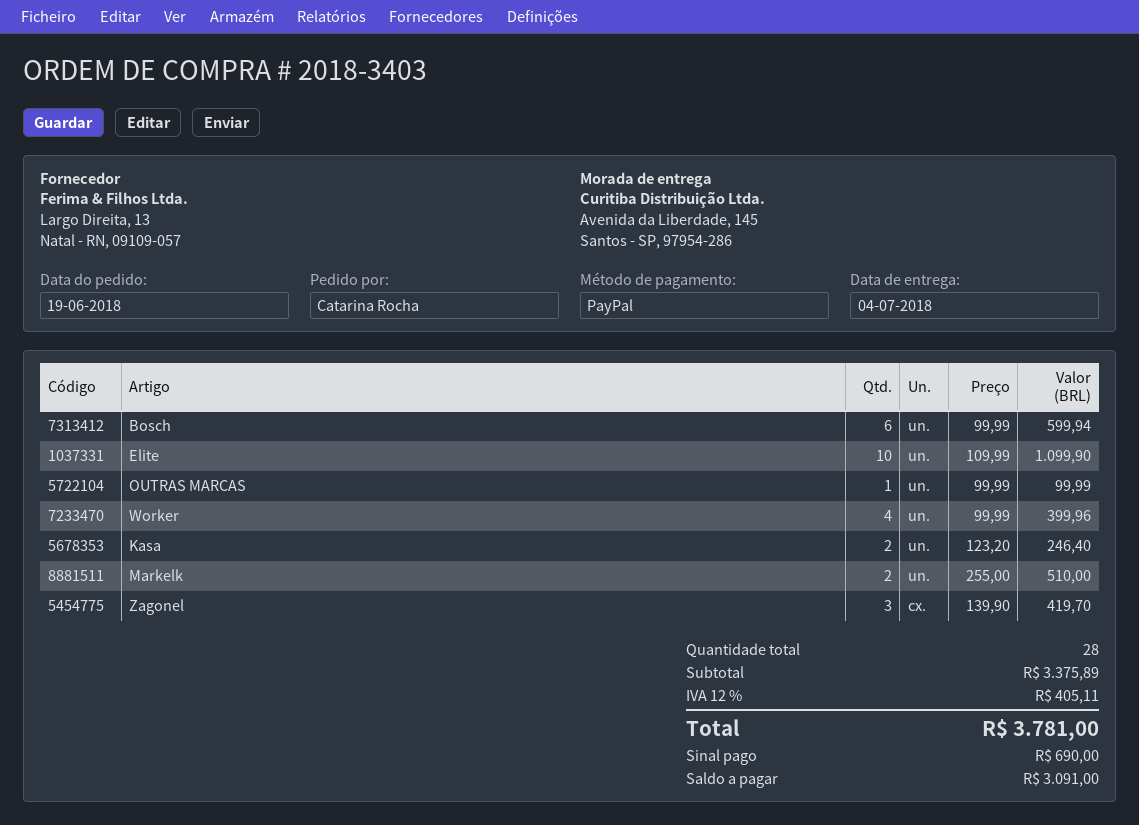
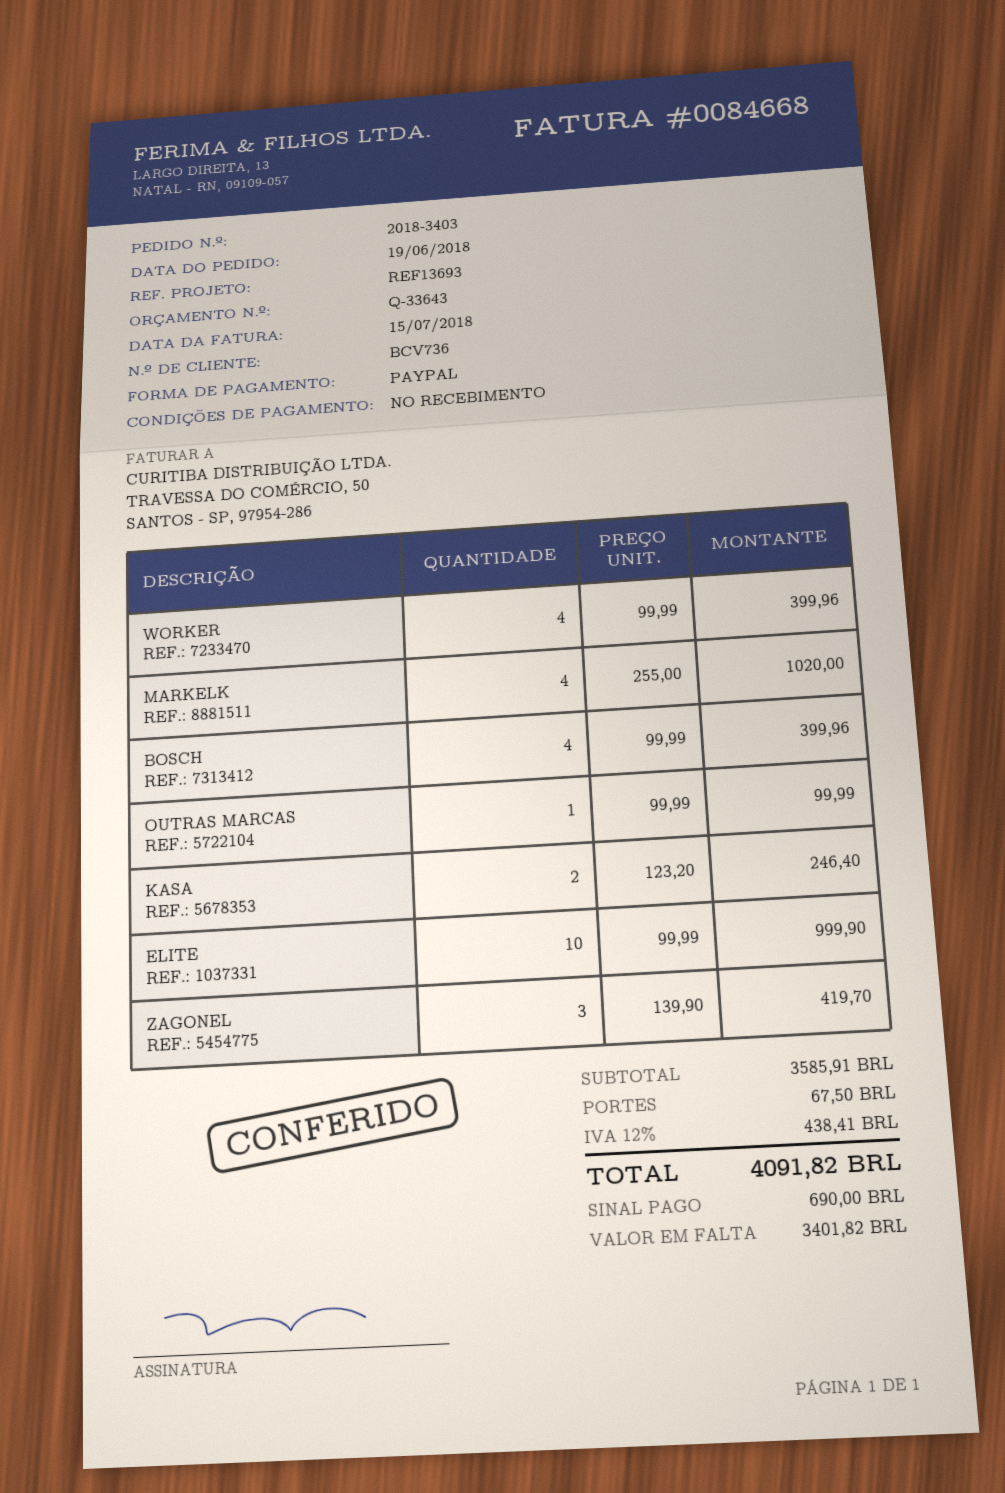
Bosch: 6 x 99.99 = 599.94 -> 4 x 99.99 = 399.96
Elite: 10 x 109.99 = 1099.90 -> 10 x 99.99 = 999.90
Markelk: 2 x 255.00 = 510.00 -> 4 x 255.00 = 1020.00
subtotal: 3375.89 -> 3585.91
shipping: none -> 67.50
tax: 12% = 405.11 -> 12% = 438.41
total: 3781.00 -> 4091.82
balance: 3091.00 -> 3401.82

